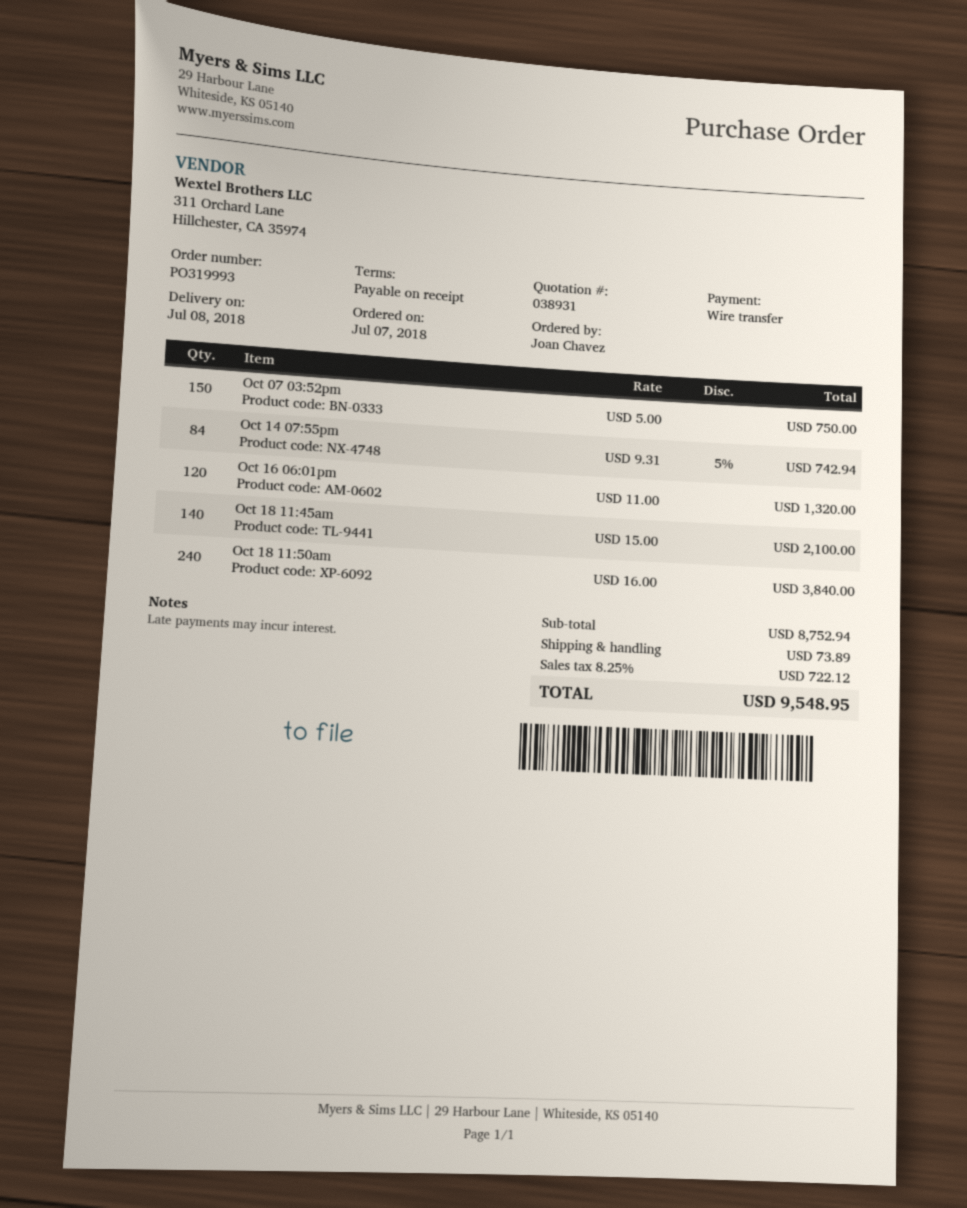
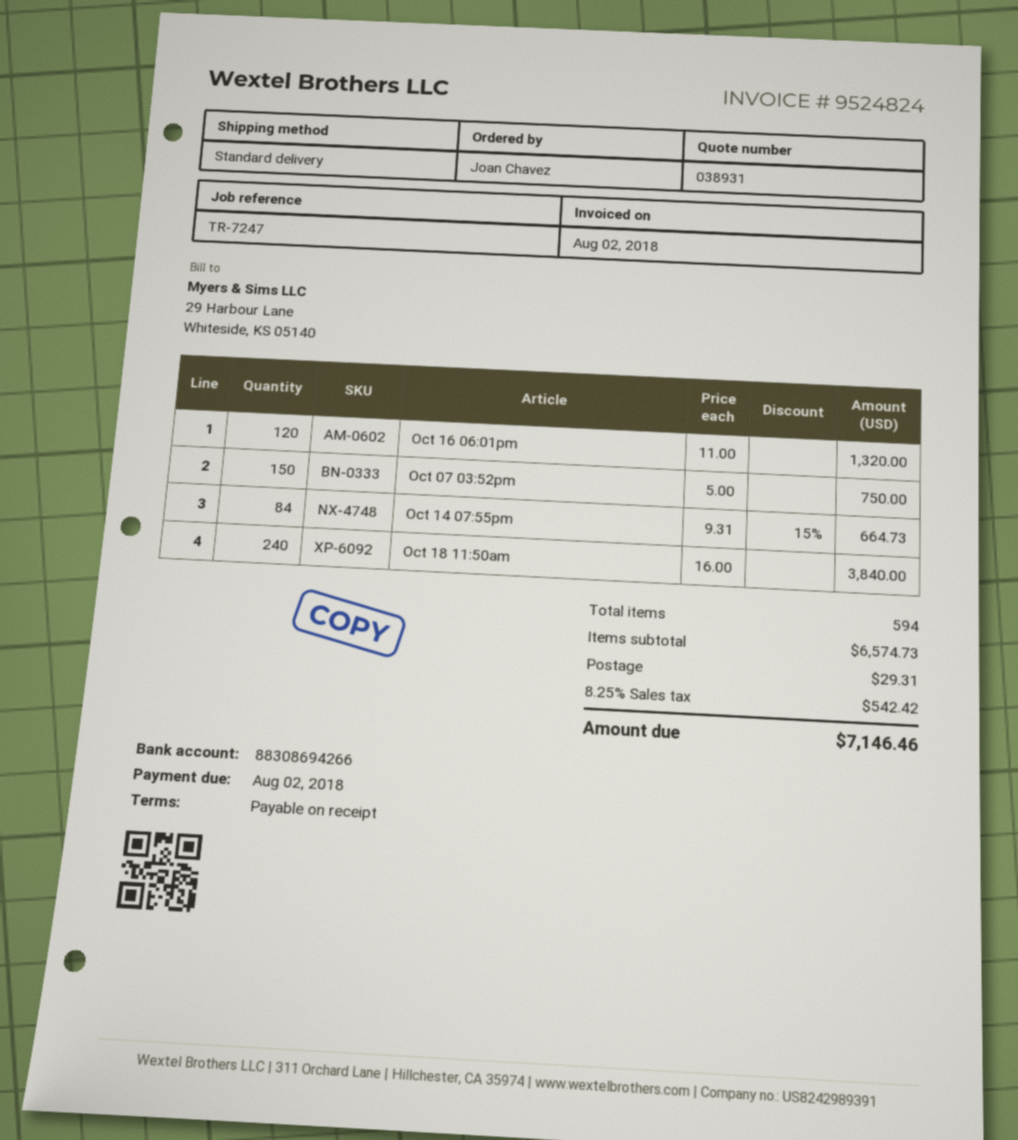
Oct 14 07:55pm: 84 x 9.31 - 5% = 742.94 -> 84 x 9.31 - 15% = 664.73
Oct 18 11:45am: 140 x 15.00 = 2100.00 -> none
subtotal: 8752.94 -> 6574.73
shipping: 73.89 -> 29.31
tax: 8.25% = 722.12 -> 8.25% = 542.42
total: 9548.95 -> 7146.46

